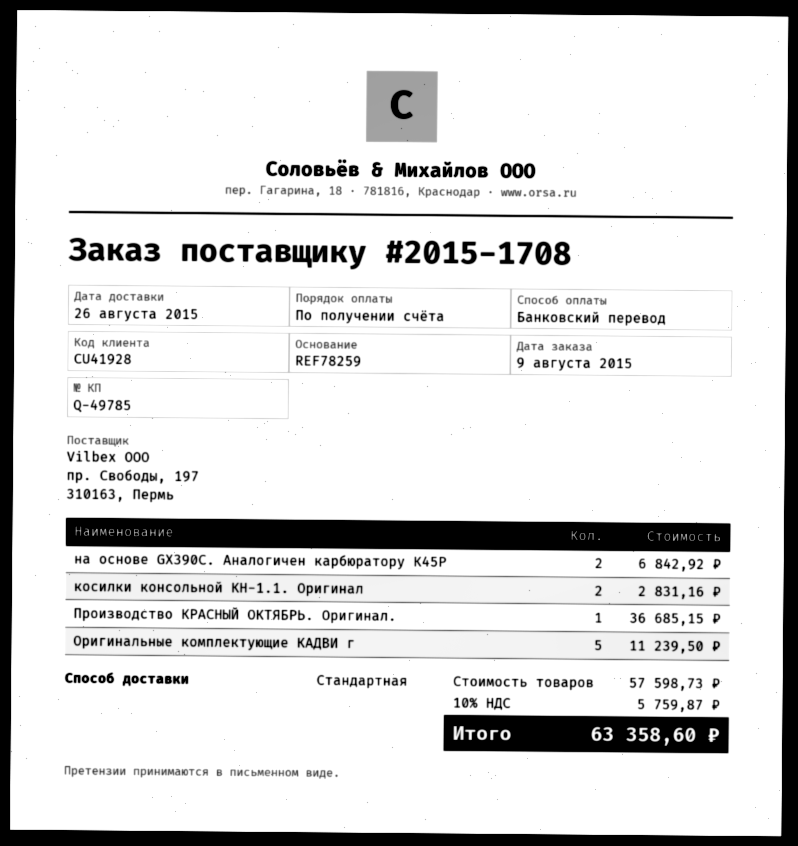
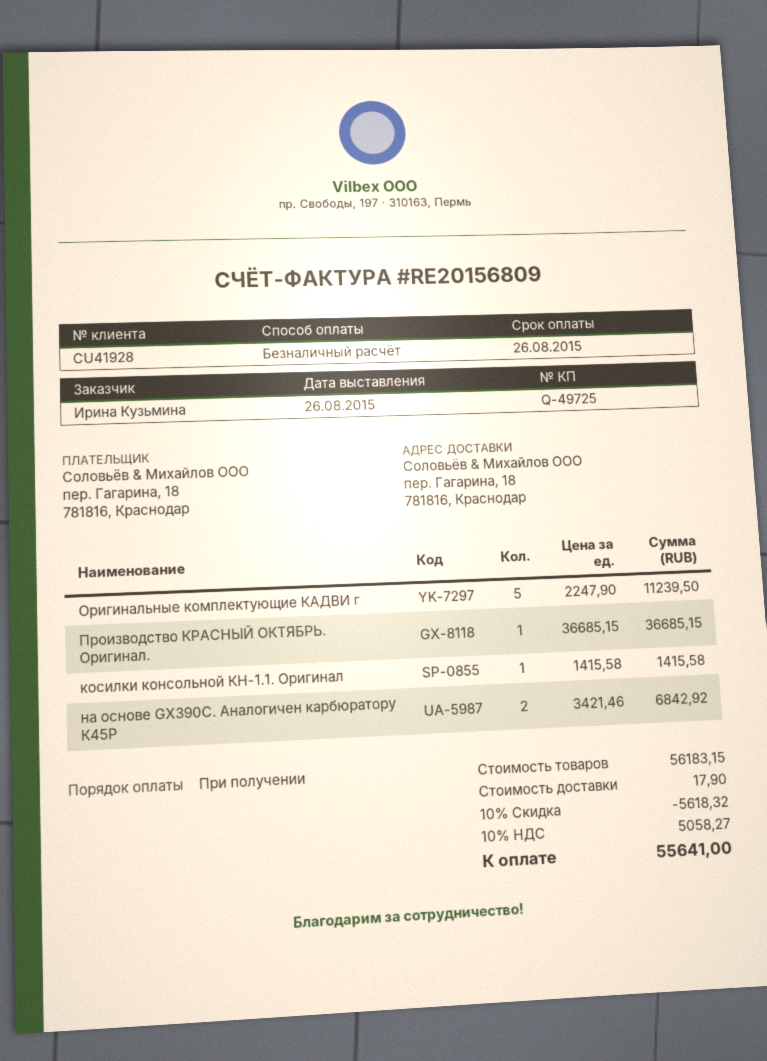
quote number: Q-49785 -> Q-49725
косилки консольной КН-1.1. Оригинал: 2 for 2831.16 -> 1 for 1415.58
subtotal: 57598.73 -> 56183.15
discount: none -> 10% = 5618.32
shipping: none -> 17.90
tax: 10% = 5759.87 -> 10% = 5058.27
total: 63358.60 -> 55641.00

